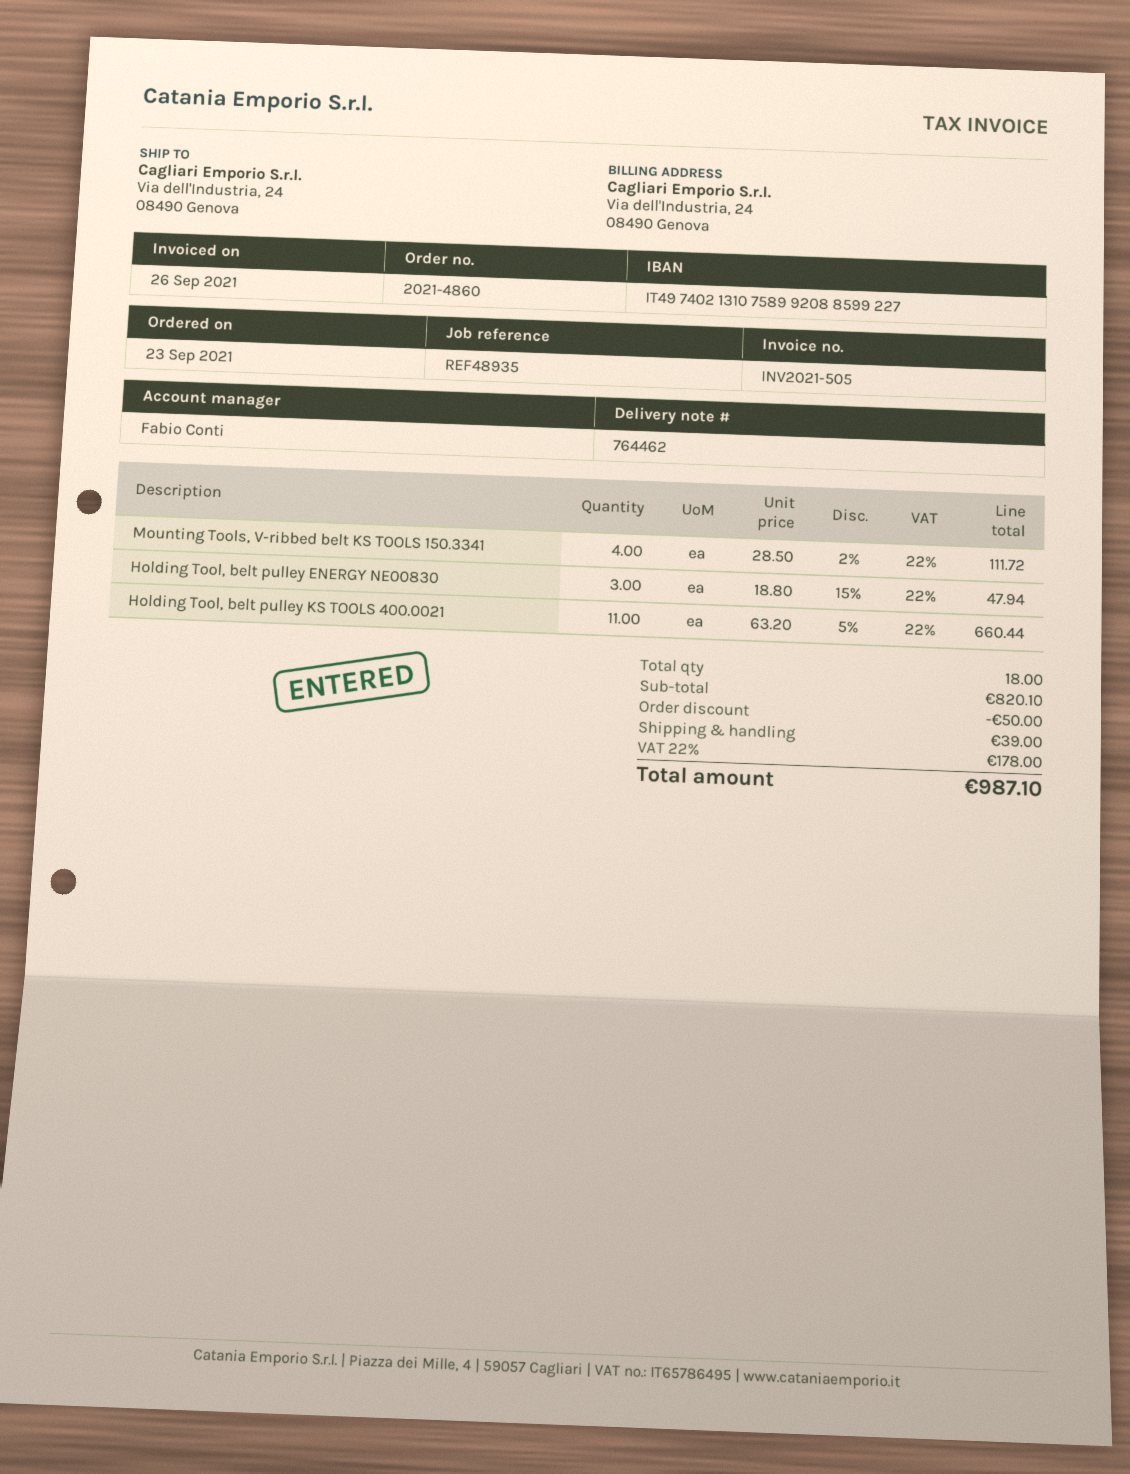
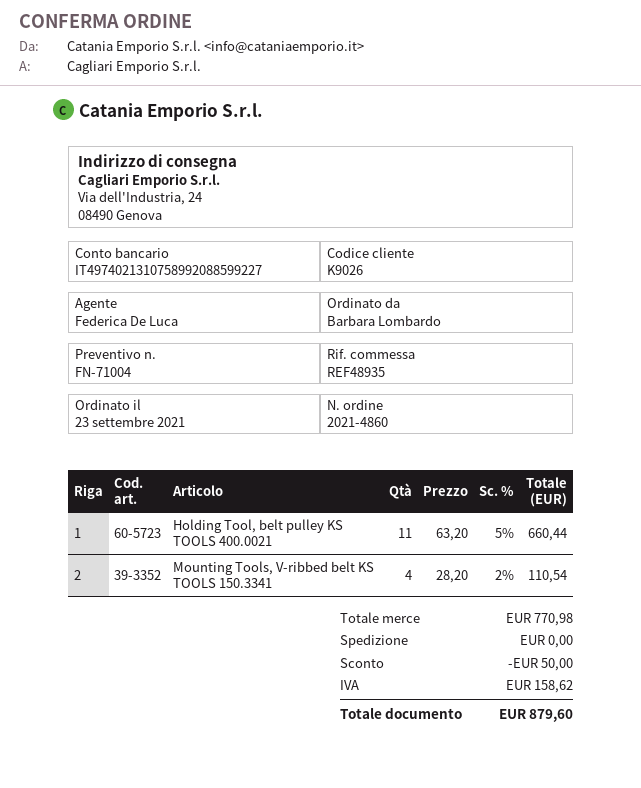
sales rep: Fabio Conti -> Federica De Luca
Mounting Tools, V-ribbed belt KS TOOLS 150.3341: 4 x 28.50 - 2% = 111.72 -> 4 x 28.20 - 2% = 110.54
Holding Tool, belt pulley ENERGY NE00830: 3 x 18.80 - 15% = 47.94 -> none
subtotal: 820.10 -> 770.98
shipping: 39.00 -> 0.00
tax: 178.00 -> 158.62
total: 987.10 -> 879.60

